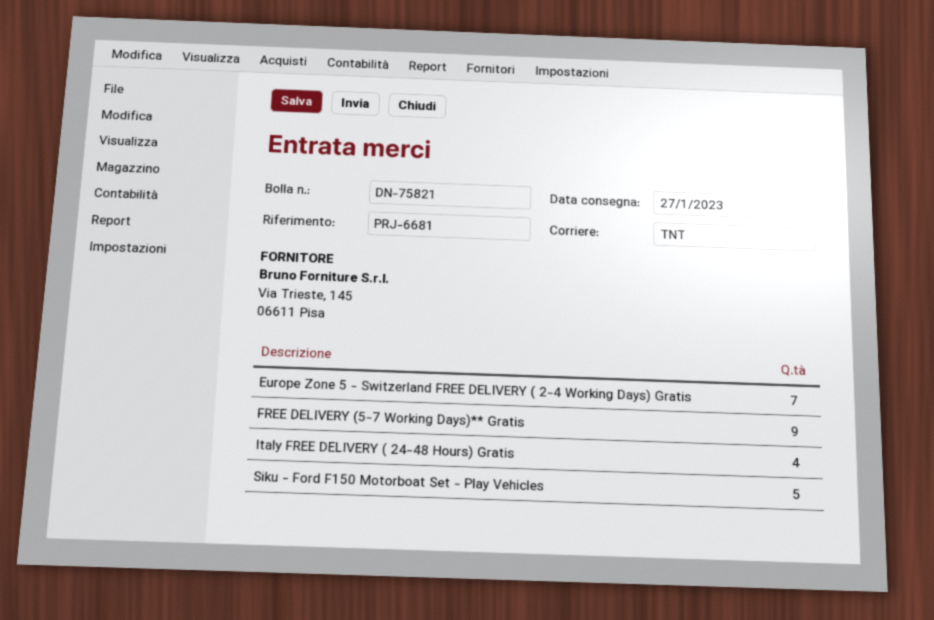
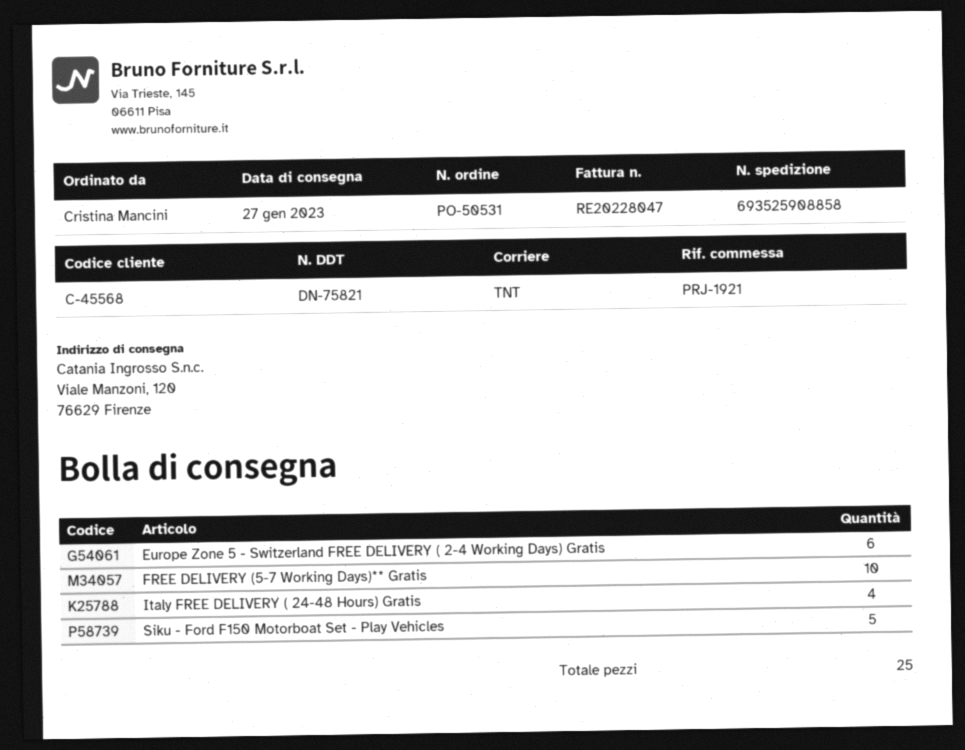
reference: PRJ-6681 -> PRJ-1921
Europe Zone 5 - Switzerland FREE DELIVERY ( 2-4 Working Days) Gratis: 7 -> 6
FREE DELIVERY (5-7 Working Days)** Gratis: 9 -> 10

